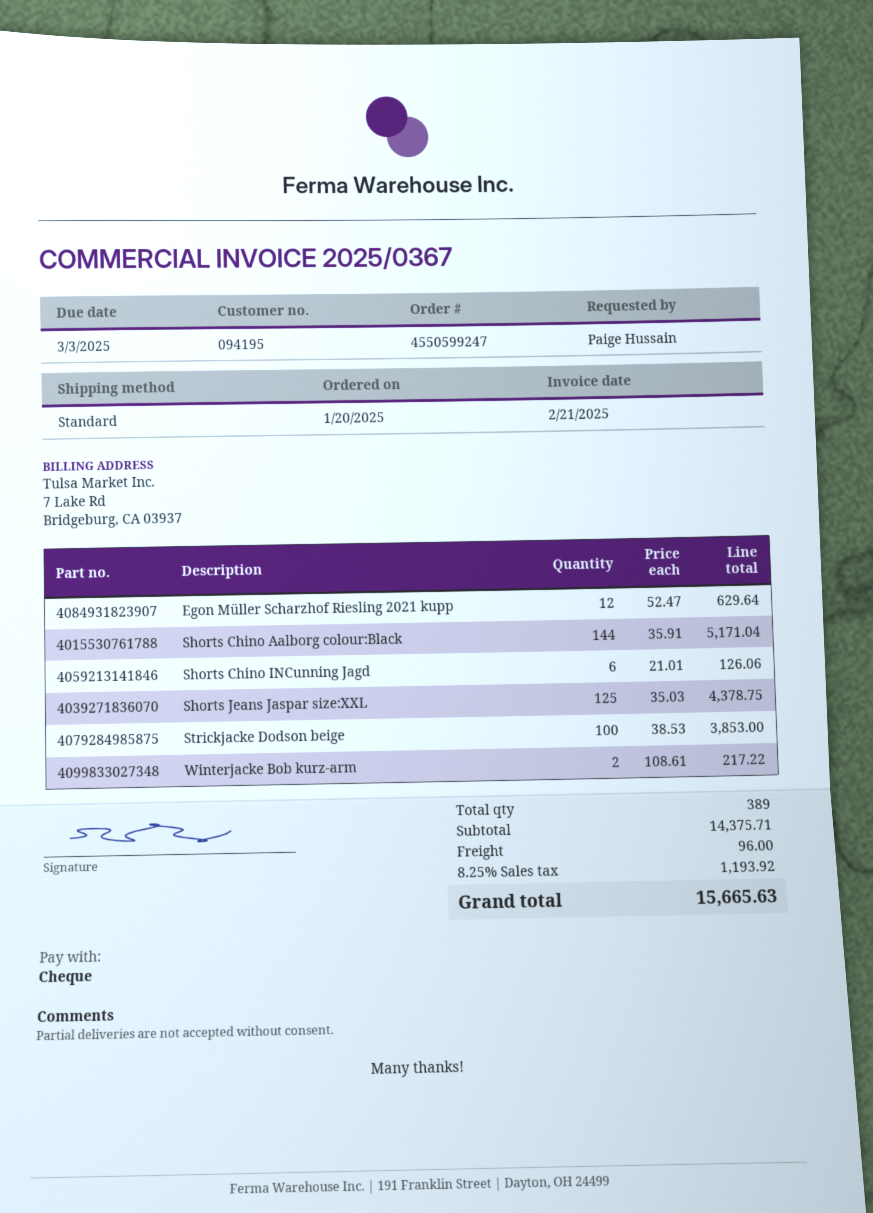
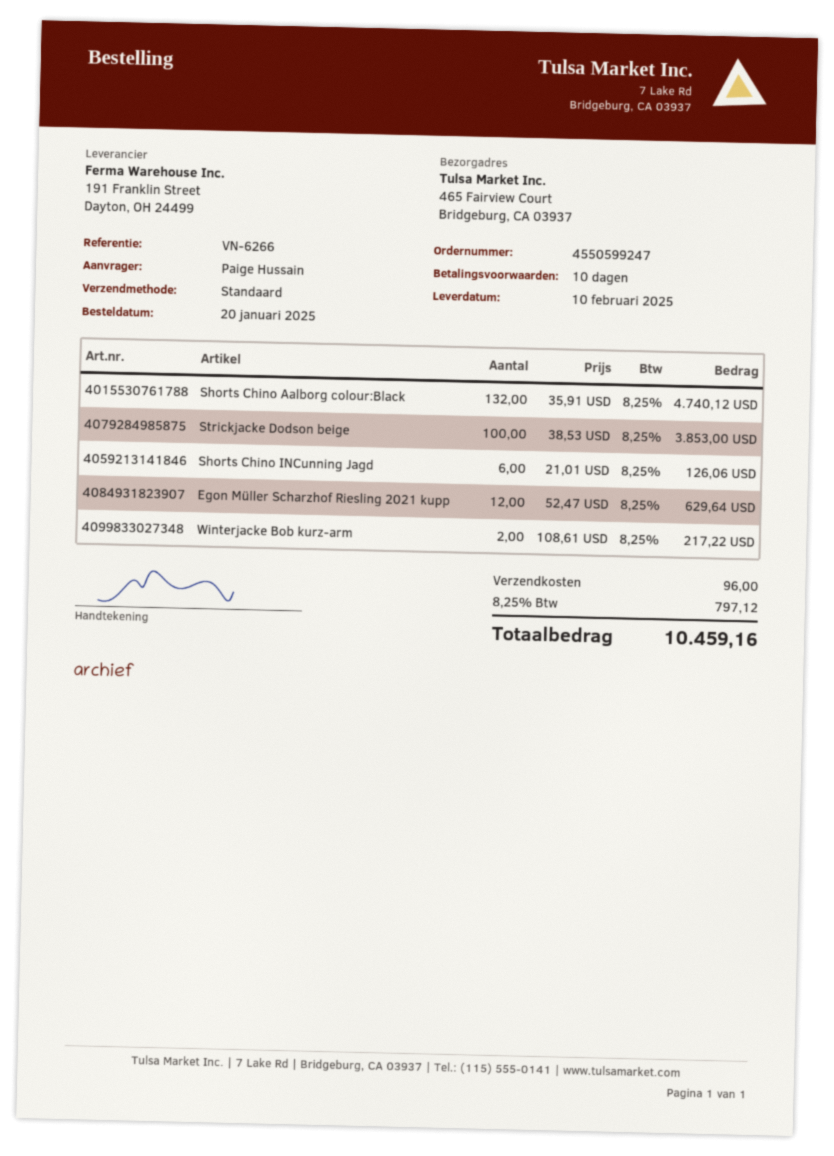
Shorts Chino Aalborg colour:Black: 144 x 35.91 = 5171.04 -> 132 x 35.91 = 4740.12
Shorts Jeans Jaspar size:XXL: 125 x 35.03 = 4378.75 -> none
tax: 8.25% = 1193.92 -> 8.25% = 797.12
total: 15665.63 -> 10459.16

